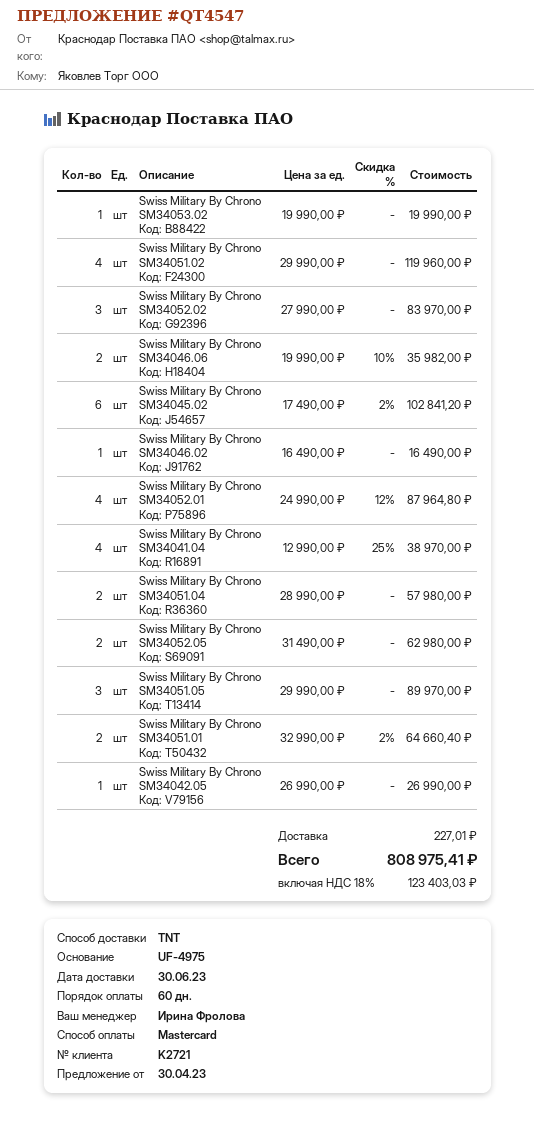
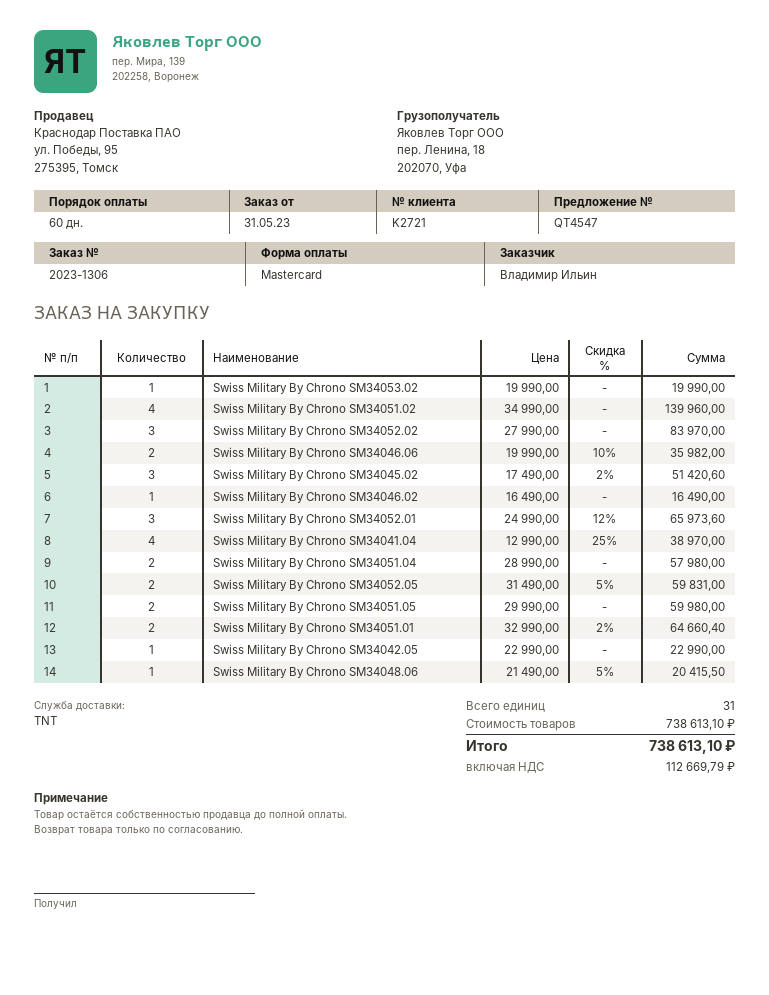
Swiss Military By Chrono SM34051.02: 4 x 29990.00 = 119960.00 -> 4 x 34990.00 = 139960.00
Swiss Military By Chrono SM34045.02: 6 x 17490.00 - 2% = 102841.20 -> 3 x 17490.00 - 2% = 51420.60
Swiss Military By Chrono SM34052.01: 4 x 24990.00 - 12% = 87964.80 -> 3 x 24990.00 - 12% = 65973.60
Swiss Military By Chrono SM34052.05: 2 x 31490.00 = 62980.00 -> 2 x 31490.00 - 5% = 59831.00
Swiss Military By Chrono SM34051.05: 3 x 29990.00 = 89970.00 -> 2 x 29990.00 = 59980.00
Swiss Military By Chrono SM34042.05: 1 x 26990.00 = 26990.00 -> 1 x 22990.00 = 22990.00
Swiss Military By Chrono SM34048.06: none -> 1 x 21490.00 - 5% = 20415.50
shipping: 227.01 -> none
tax: 123403.03 -> 112669.79
total: 808975.41 -> 738613.10

